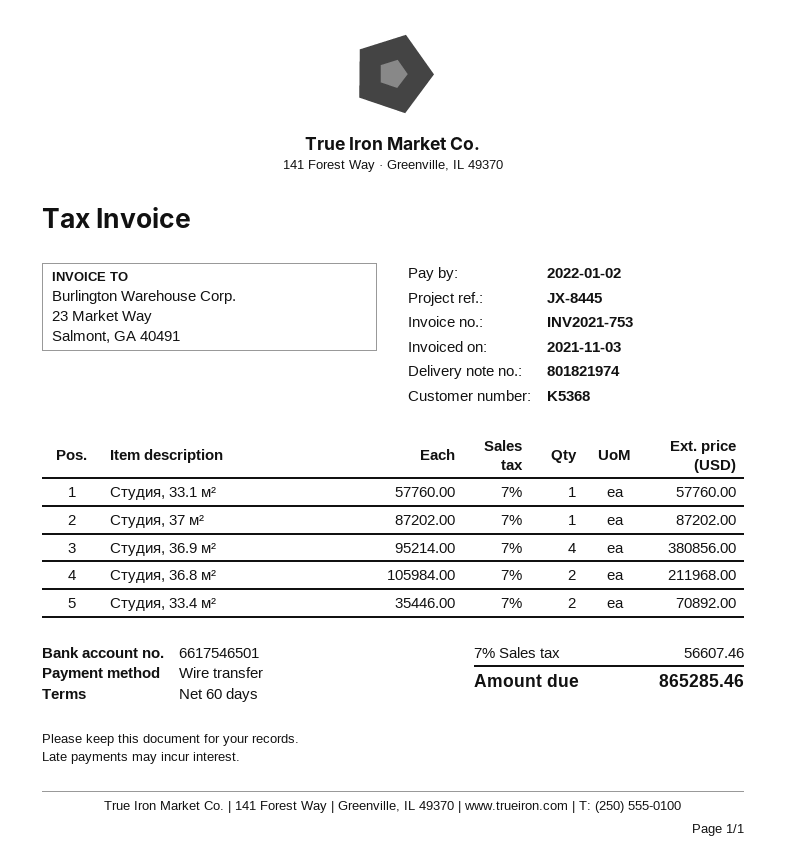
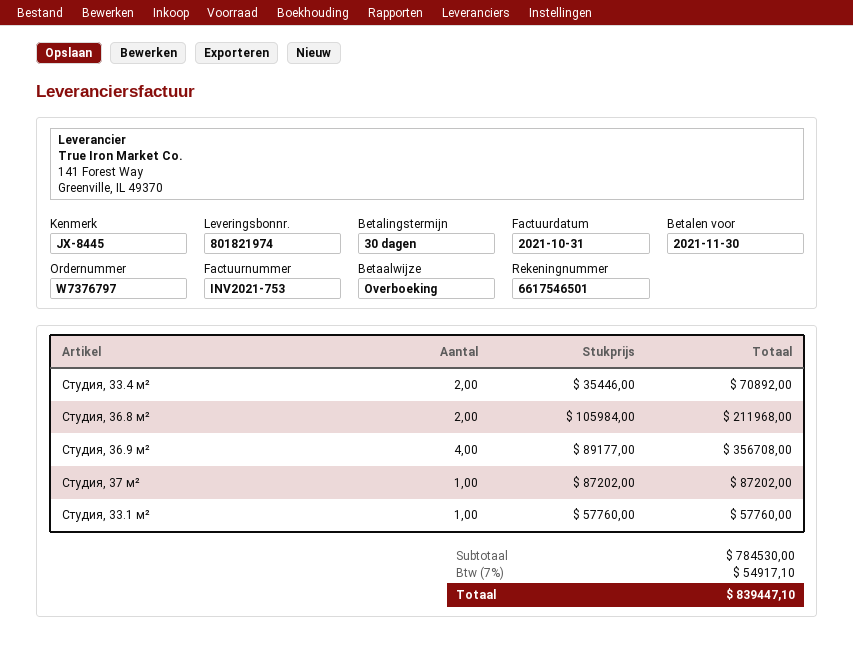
invoice date: 2021-11-03 -> 2021-10-31
payment terms: 60 days -> 30 days
due date: 2022-01-02 -> 2021-11-30
Студия, 36.9 м²: 4 x 95214.00 = 380856.00 -> 4 x 89177.00 = 356708.00
tax: 7% = 56607.46 -> 7% = 54917.10
total: 865285.46 -> 839447.10

